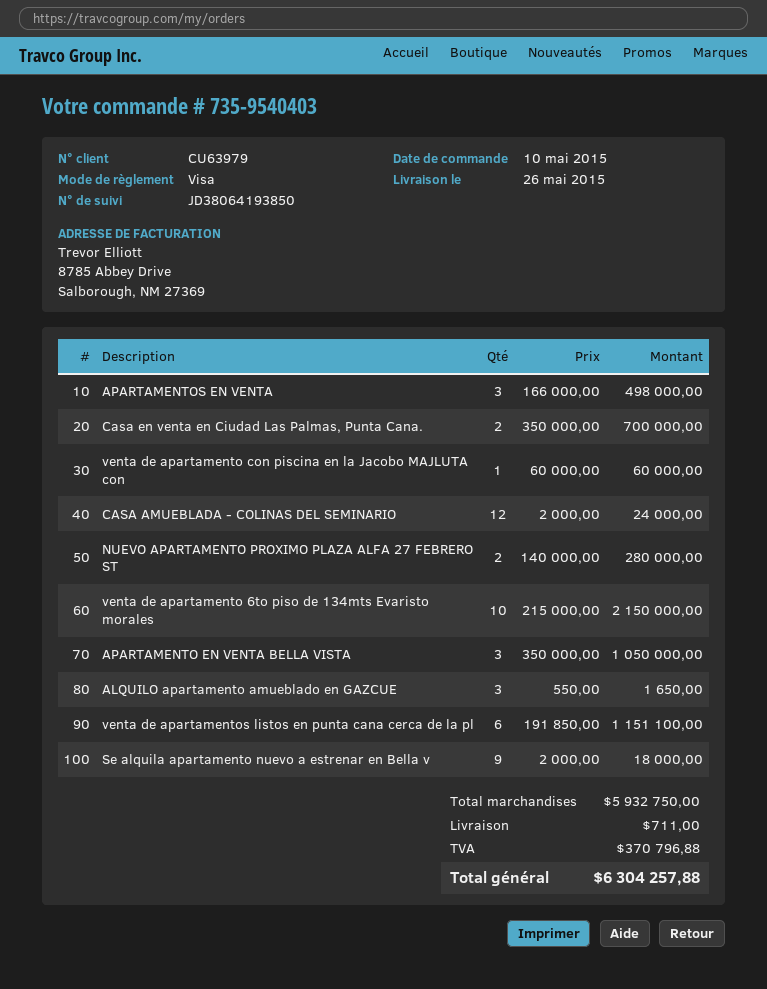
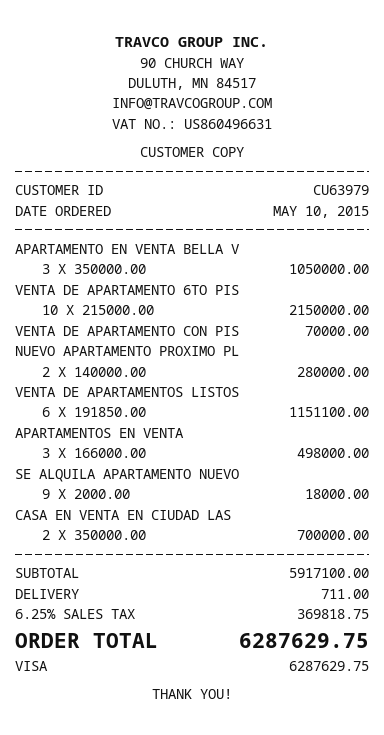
venta de apartamento con piscina en la Jacobo MAJLUTA con: 1 x 60000.00 = 60000.00 -> 1 x 70000.00 = 70000.00
CASA AMUEBLADA - COLINAS DEL SEMINARIO: 12 x 2000.00 = 24000.00 -> none
ALQUILO apartamento amueblado en GAZCUE: 3 x 550.00 = 1650.00 -> none
subtotal: 5932750.00 -> 5917100.00
tax: 370796.88 -> 369818.75
total: 6304257.88 -> 6287629.75

